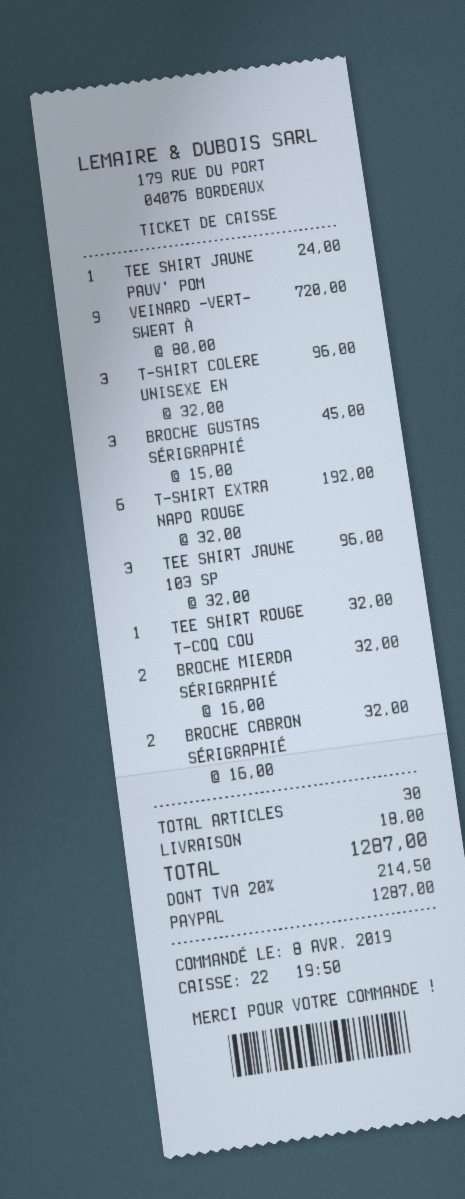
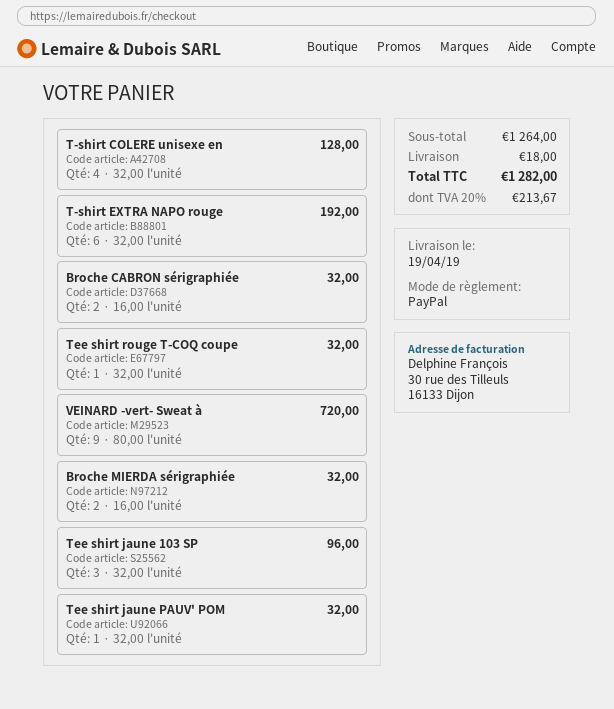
TEE SHIRT JAUNE PAUV' POM: 1 x 24.00 = 24.00 -> 1 x 32.00 = 32.00
T-SHIRT COLERE UNISEXE EN: 3 x 32.00 = 96.00 -> 4 x 32.00 = 128.00
BROCHE GUSTAS SÉRIGRAPHIÉ: 3 x 15.00 = 45.00 -> none
tax: 20% = 214.50 -> 20% = 213.67
total: 1287.00 -> 1282.00

